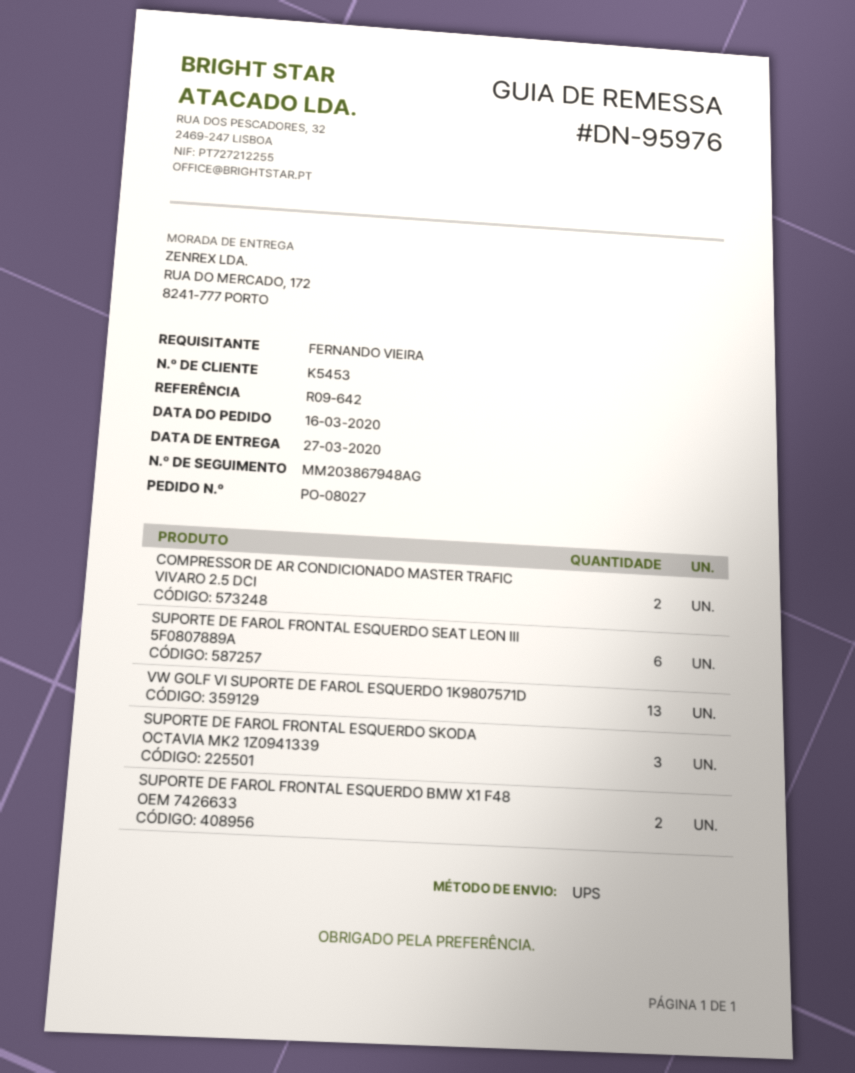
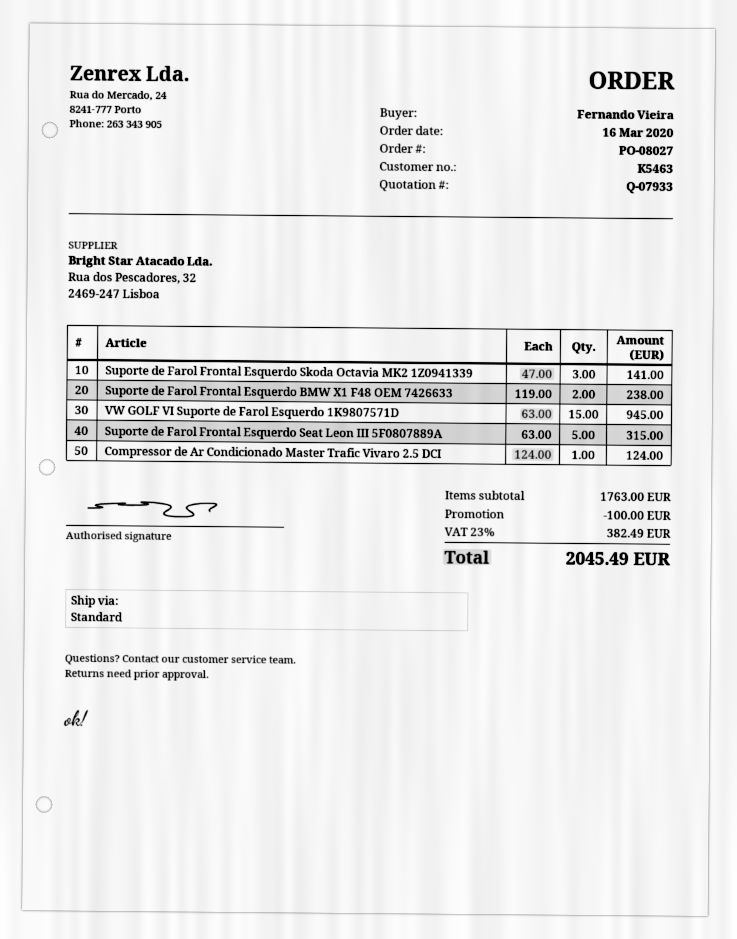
customer number: K5453 -> K5463
shipping method: UPS -> standard
COMPRESSOR DE AR CONDICIONADO MASTER TRAFIC VIVARO 2.5 DCI: 2 -> 1
SUPORTE DE FAROL FRONTAL ESQUERDO SEAT LEON III 5F0807889A: 6 -> 5
VW GOLF VI SUPORTE DE FAROL ESQUERDO 1K9807571D: 13 -> 15

